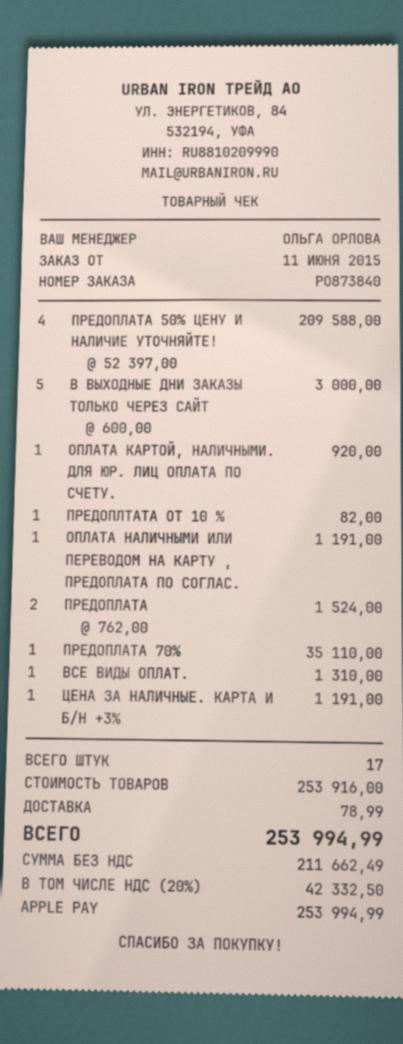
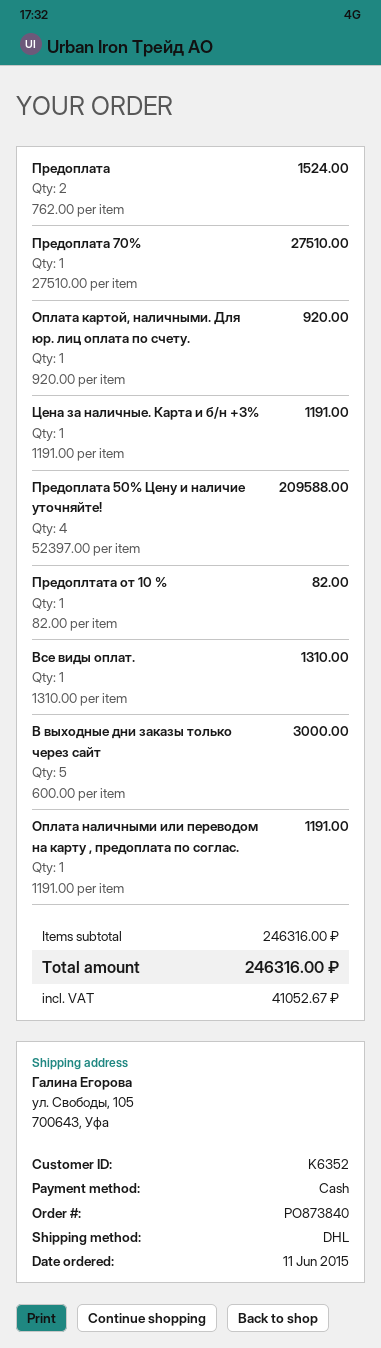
payment method: Apple Pay -> cash
ПРЕДОПЛАТА 70%: 1 x 35110.00 = 35110.00 -> 1 x 27510.00 = 27510.00
subtotal: 253916.00 -> 246316.00
shipping: 78.99 -> none
tax: 42332.50 -> 41052.67
total: 253994.99 -> 246316.00

